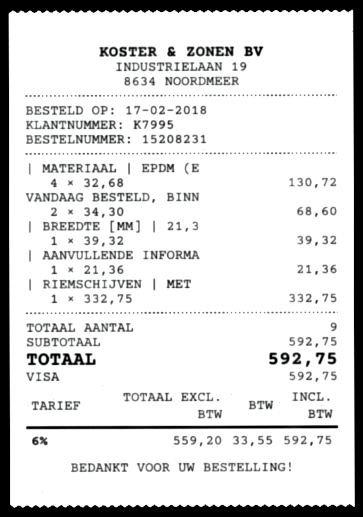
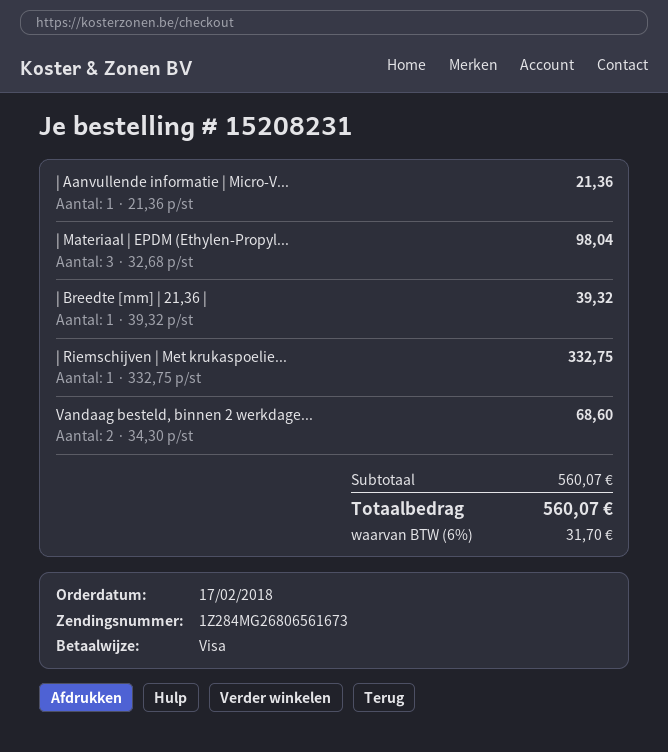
| MATERIAAL | EPDM (E: 4 x 32.68 = 130.72 -> 3 x 32.68 = 98.04
subtotal: 592.75 -> 560.07
tax: 6% = 33.55 -> 6% = 31.70
total: 592.75 -> 560.07

